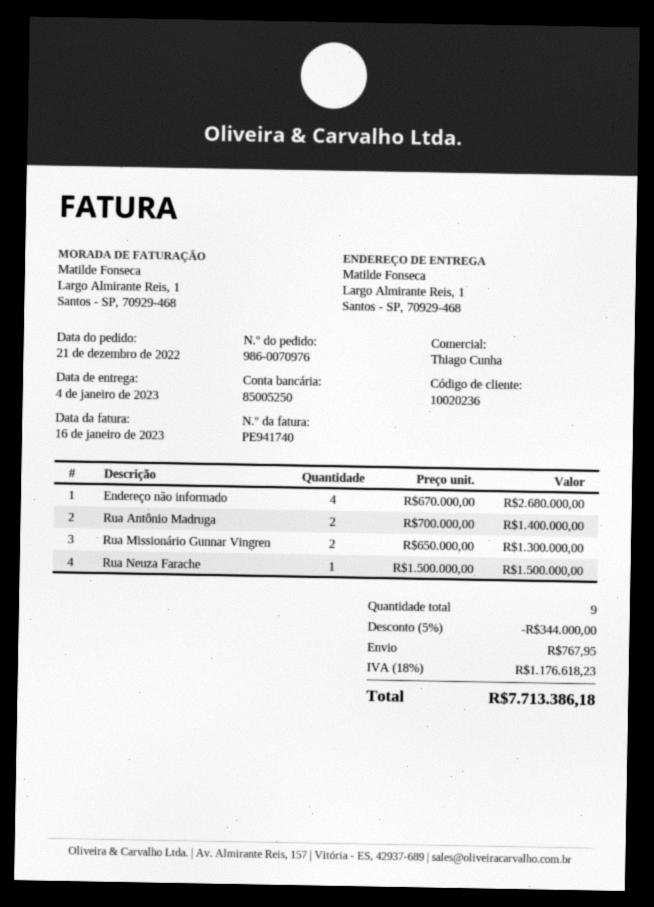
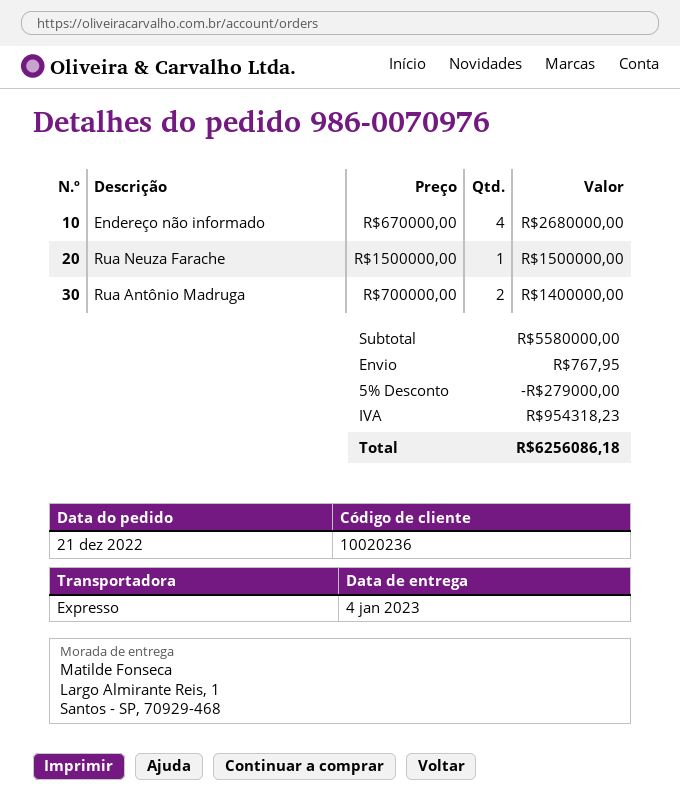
Rua Missionário Gunnar Vingren: 2 x 650000.00 = 1300000.00 -> none
discount: 5% = 344000.00 -> 5% = 279000.00
tax: 1176618.23 -> 954318.23
total: 7713386.18 -> 6256086.18

